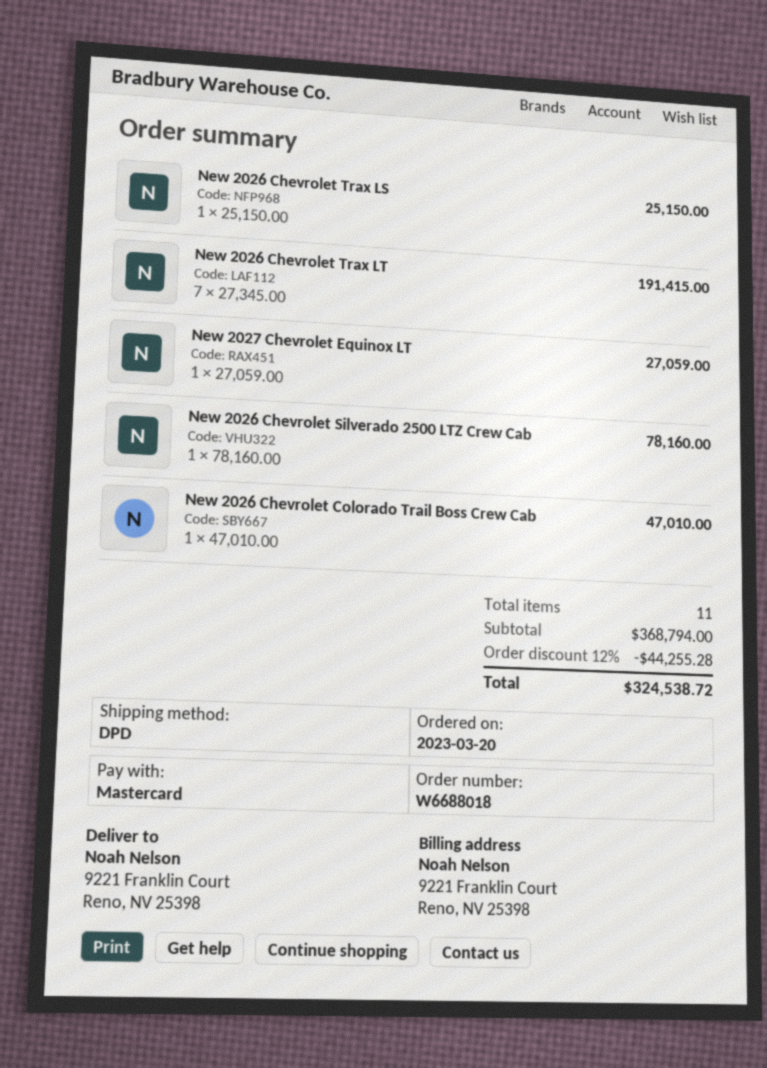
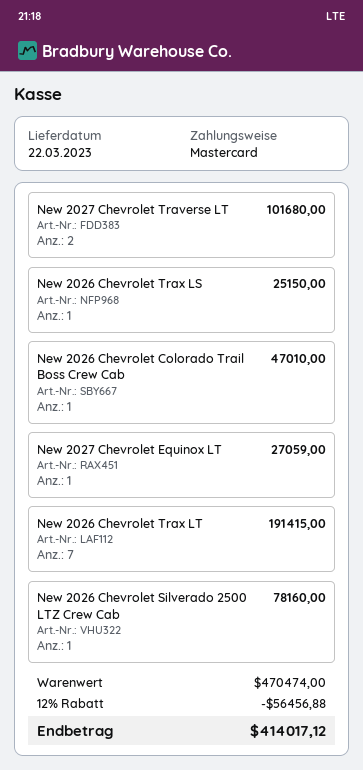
New 2027 Chevrolet Traverse LT: none -> 2 for 101680.00
subtotal: 368794.00 -> 470474.00
discount: 12% = 44255.28 -> 12% = 56456.88
total: 324538.72 -> 414017.12

